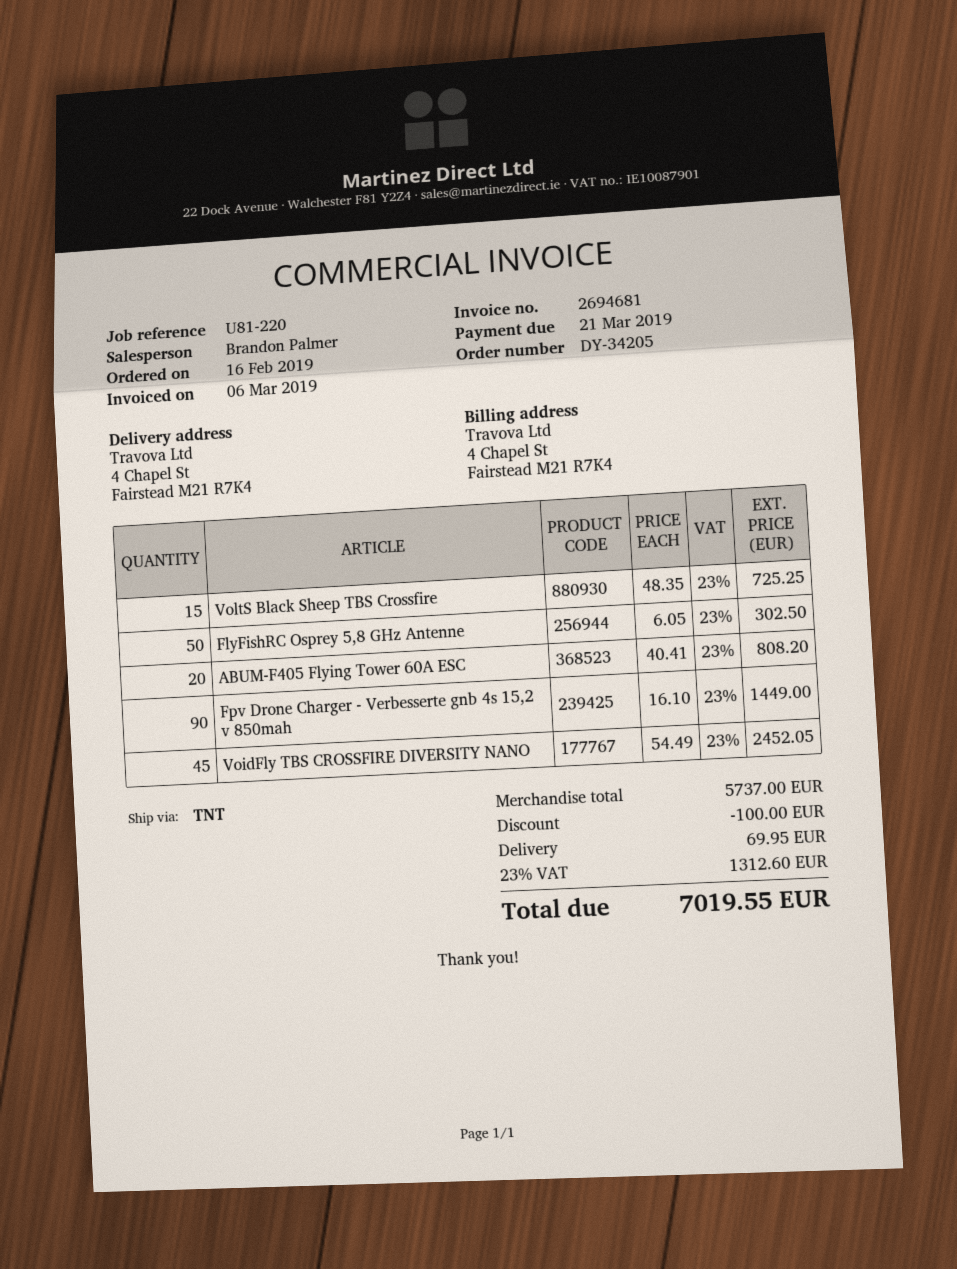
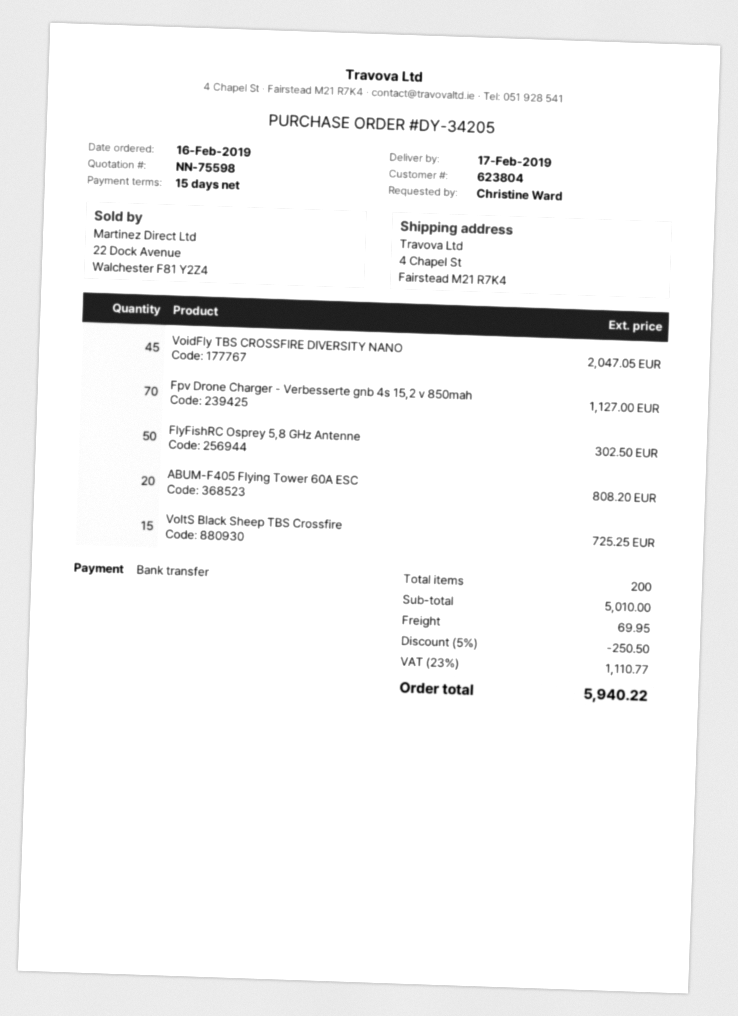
Fpv Drone Charger - Verbesserte gnb 4s 15,2 v 850mah: 90 for 1449.00 -> 70 for 1127.00
VoidFly TBS CROSSFIRE DIVERSITY NANO: 45 for 2452.05 -> 45 for 2047.05
subtotal: 5737.00 -> 5010.00
discount: 100.00 -> 250.50
tax: 23% = 1312.60 -> 23% = 1110.77
total: 7019.55 -> 5940.22

